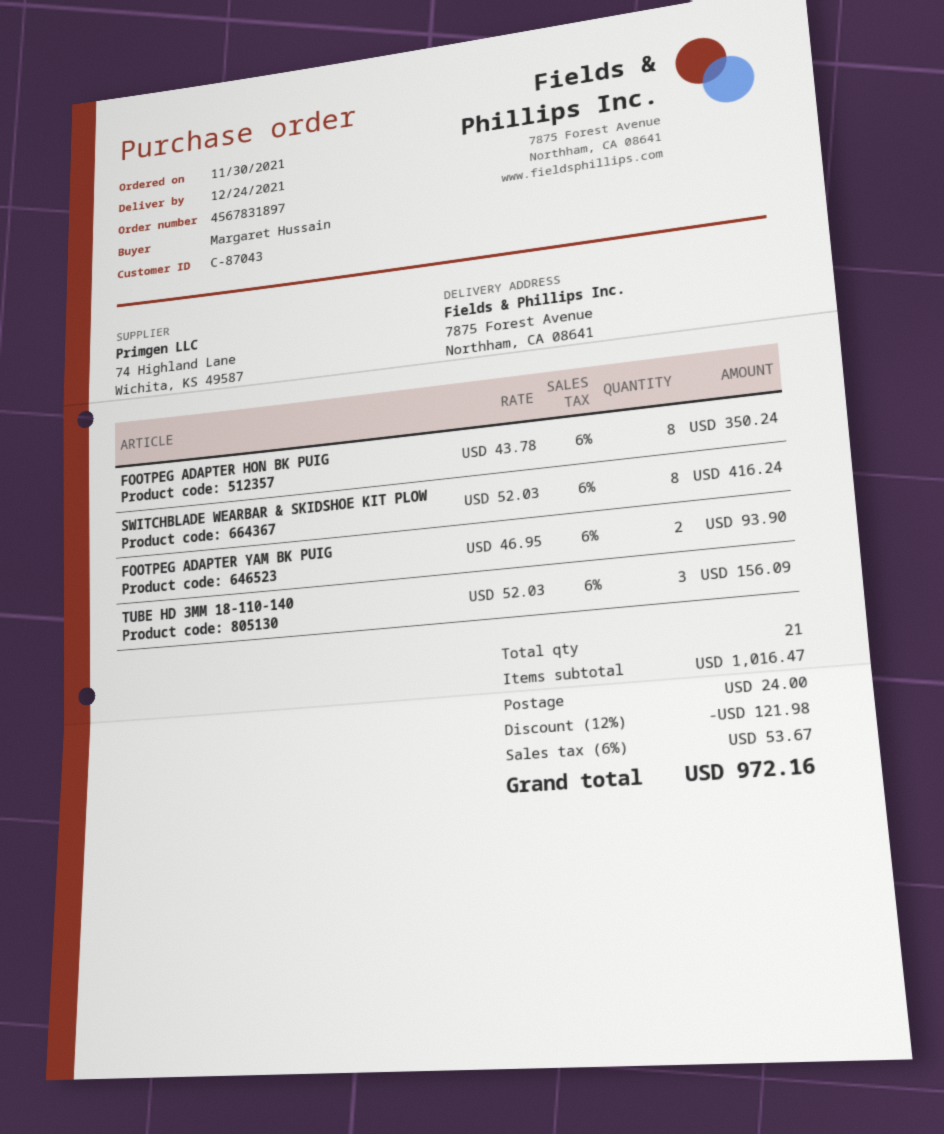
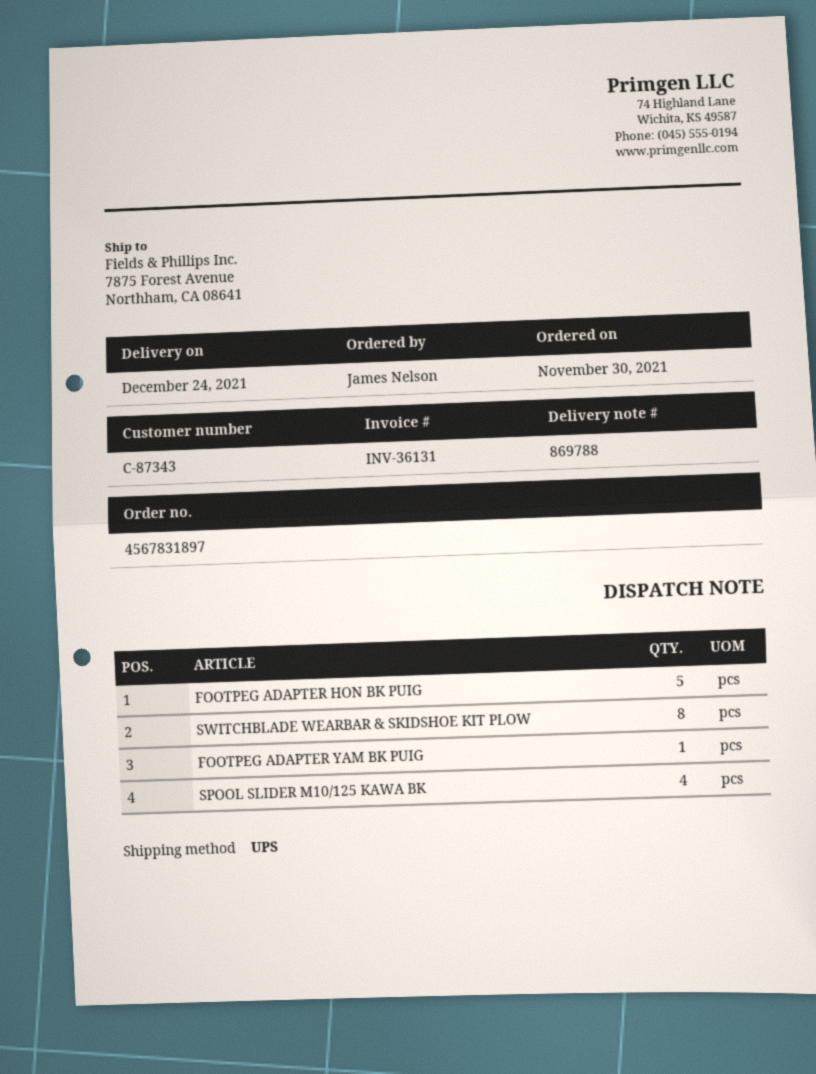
customer number: C-87043 -> C-87343
ordered by: Margaret Hussain -> James Nelson
FOOTPEG ADAPTER HON BK PUIG: 8 -> 5
FOOTPEG ADAPTER YAM BK PUIG: 2 -> 1
TUBE HD 3MM 18-110-140: 3 -> none
SPOOL SLIDER M10/125 KAWA BK: none -> 4

